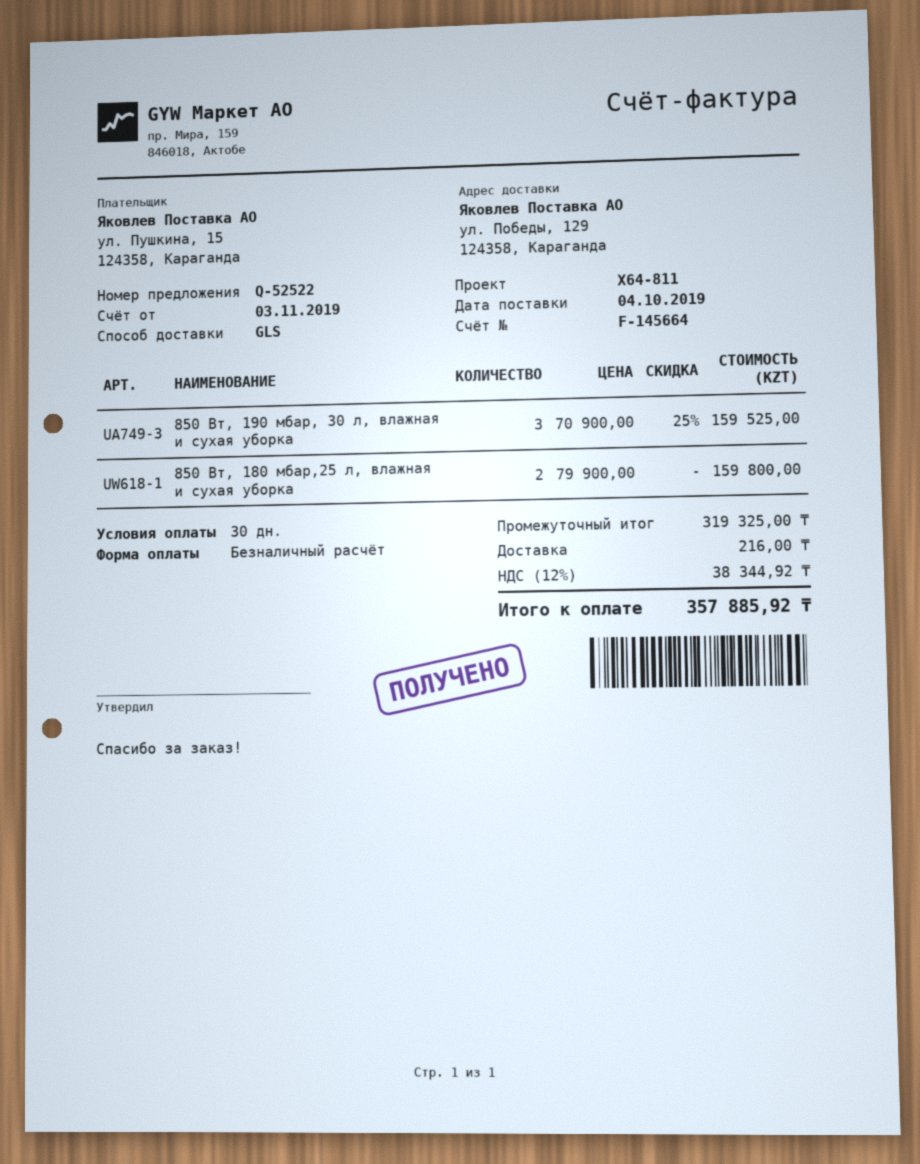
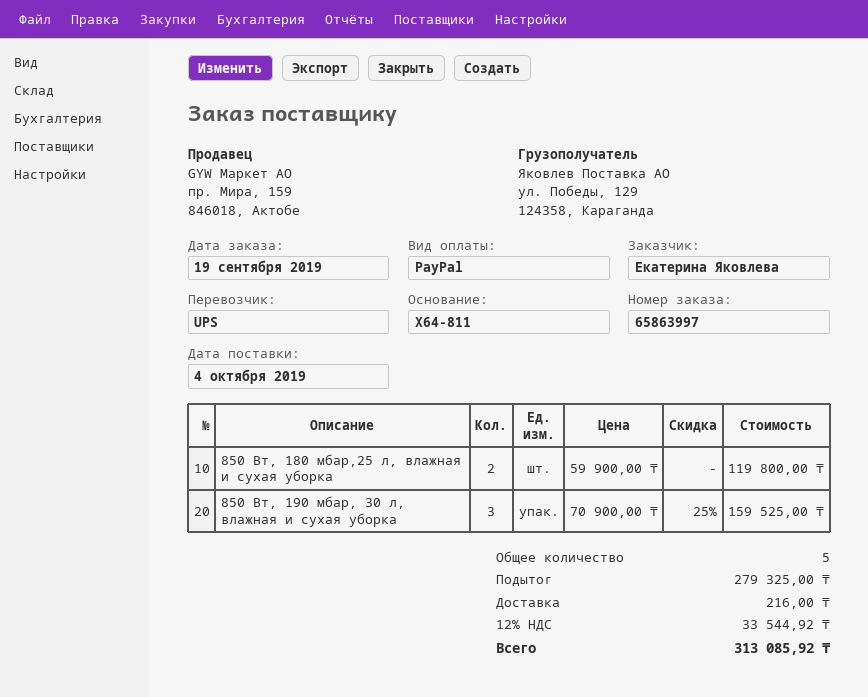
payment method: bank transfer -> PayPal
shipping method: GLS -> UPS
850 Вт, 180 мбар,25 л, влажная и сухая уборка: 2 x 79900.00 = 159800.00 -> 2 x 59900.00 = 119800.00
subtotal: 319325.00 -> 279325.00
tax: 12% = 38344.92 -> 12% = 33544.92
total: 357885.92 -> 313085.92

